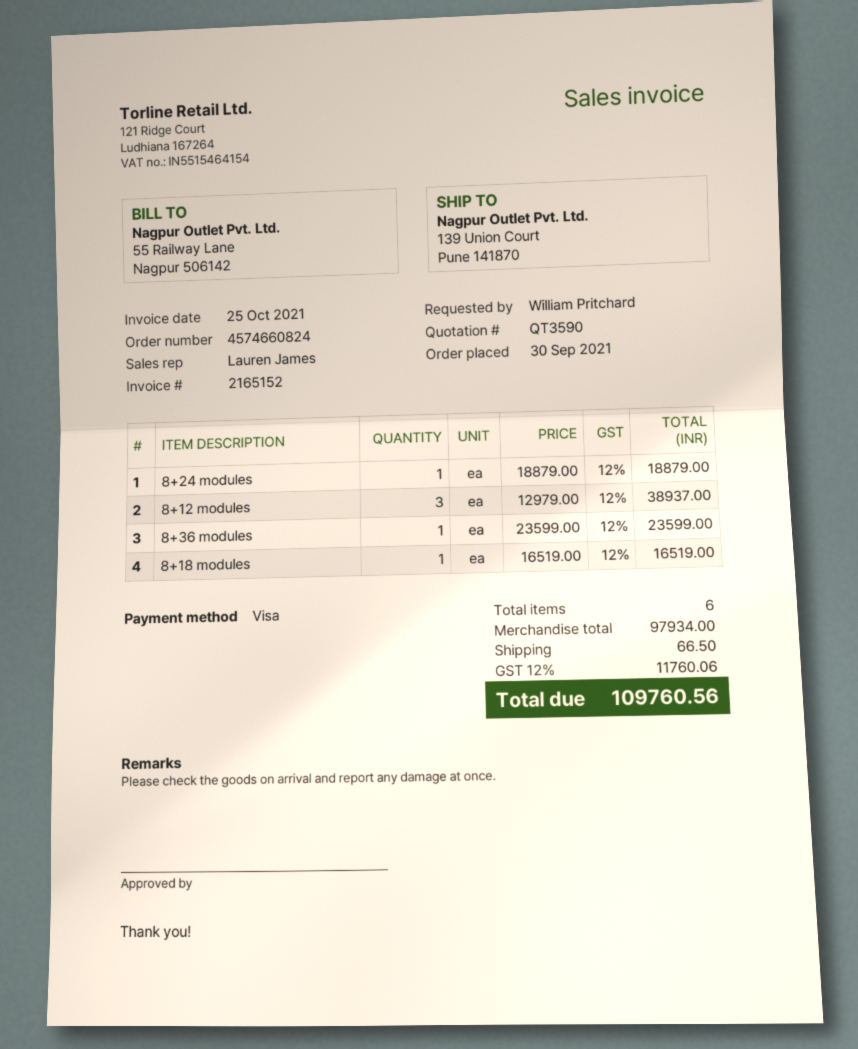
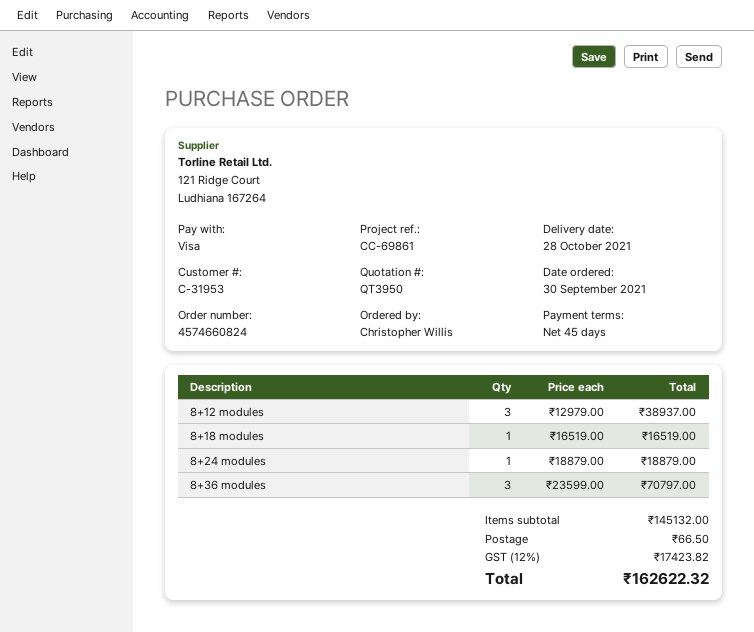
quote number: QT3590 -> QT3950
ordered by: William Pritchard -> Christopher Willis
8+36 modules: 1 x 23599.00 = 23599.00 -> 3 x 23599.00 = 70797.00
subtotal: 97934.00 -> 145132.00
tax: 12% = 11760.06 -> 12% = 17423.82
total: 109760.56 -> 162622.32

